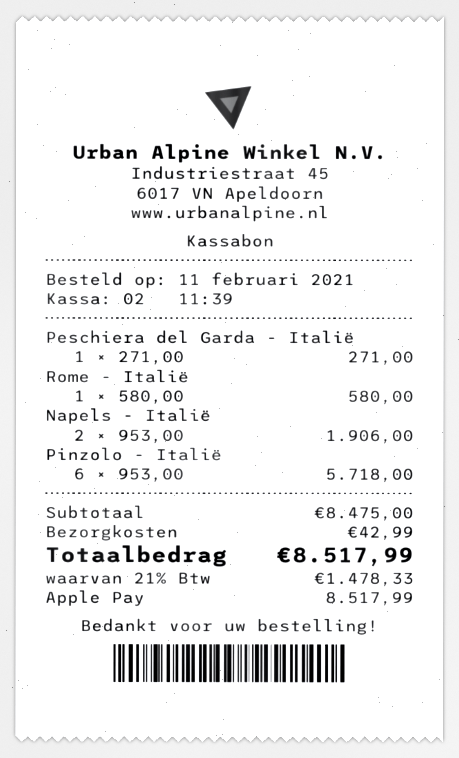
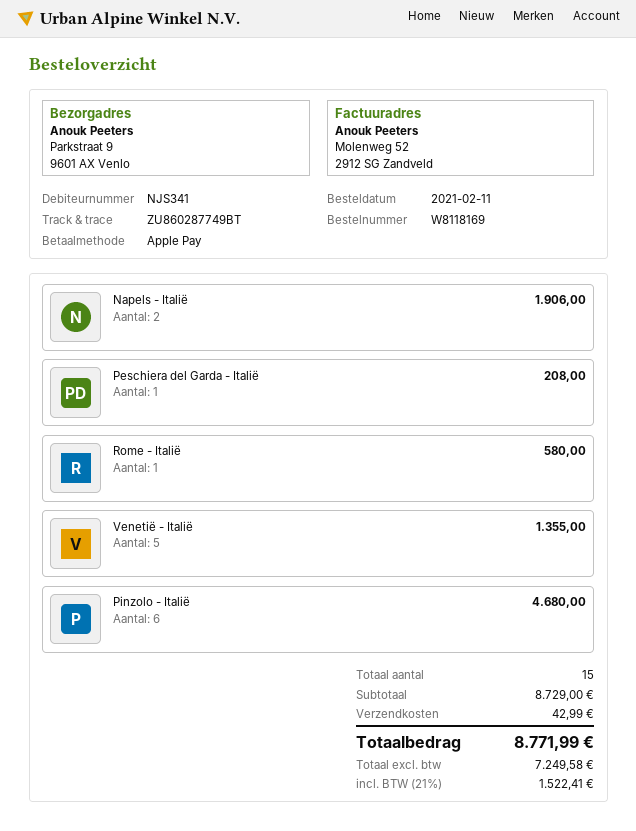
Peschiera del Garda - Italië: 1 for 271.00 -> 1 for 208.00
Pinzolo - Italië: 6 for 5718.00 -> 6 for 4680.00
Venetië - Italië: none -> 5 for 1355.00
subtotal: 8475.00 -> 8729.00
tax: 21% = 1478.33 -> 21% = 1522.41
total: 8517.99 -> 8771.99

